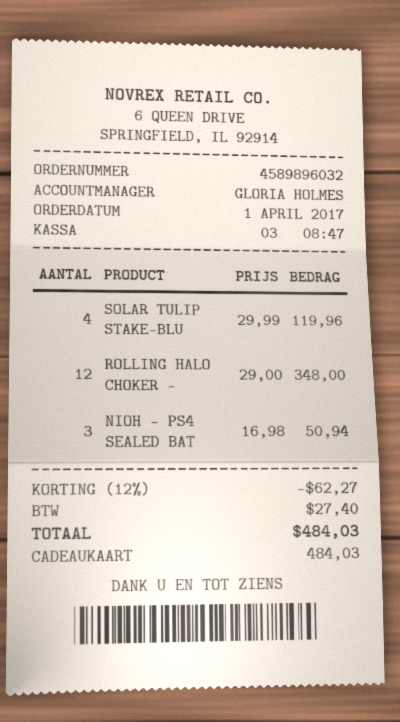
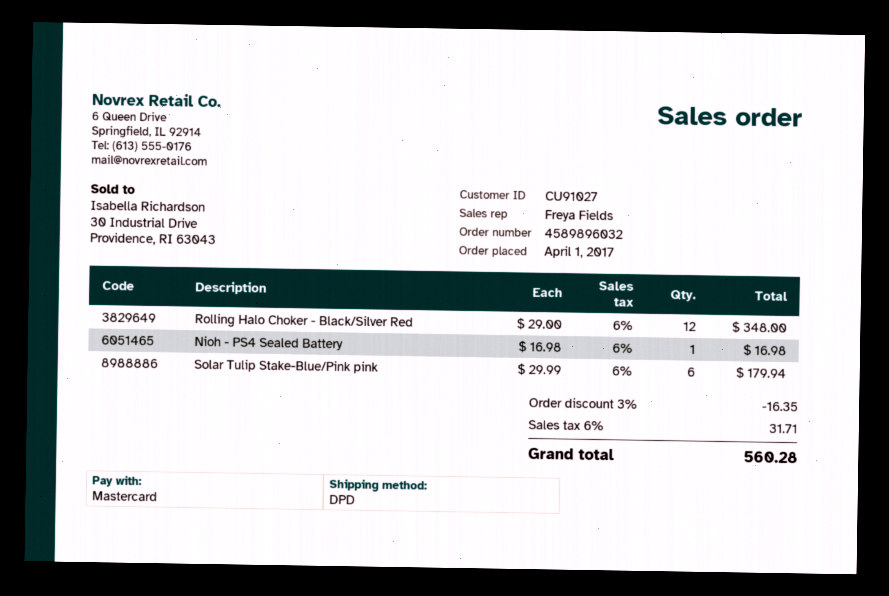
sales rep: GLORIA HOLMES -> Freya Fields
payment method: gift card -> Mastercard
SOLAR TULIP STAKE-BLU: 4 x 29.99 = 119.96 -> 6 x 29.99 = 179.94
NIOH - PS4 SEALED BAT: 3 x 16.98 = 50.94 -> 1 x 16.98 = 16.98
discount: 12% = 62.27 -> 3% = 16.35
tax: 27.40 -> 31.71
total: 484.03 -> 560.28

